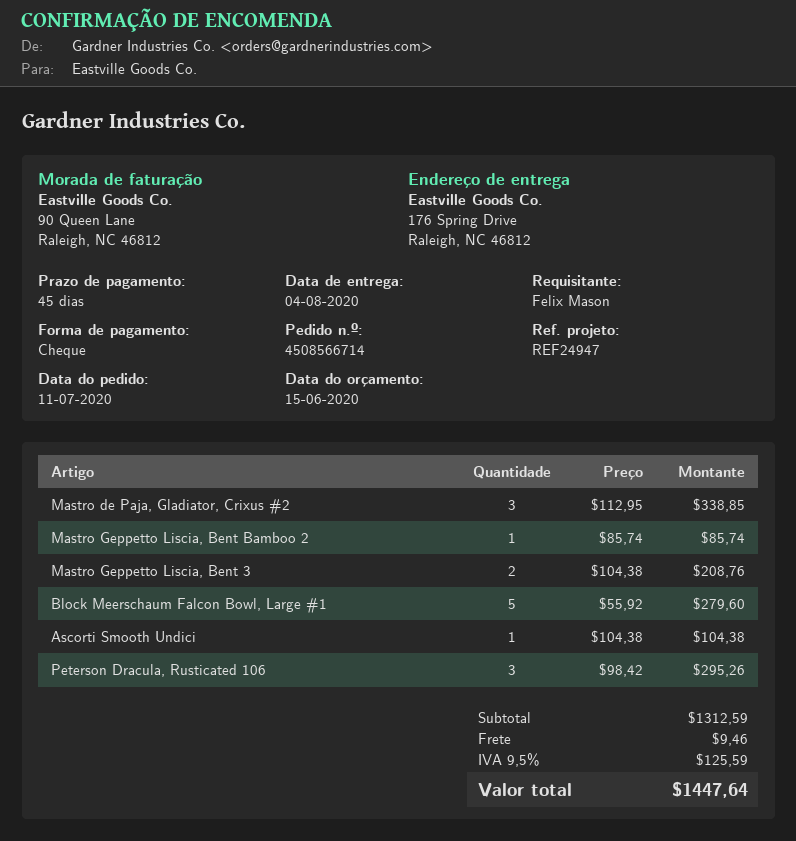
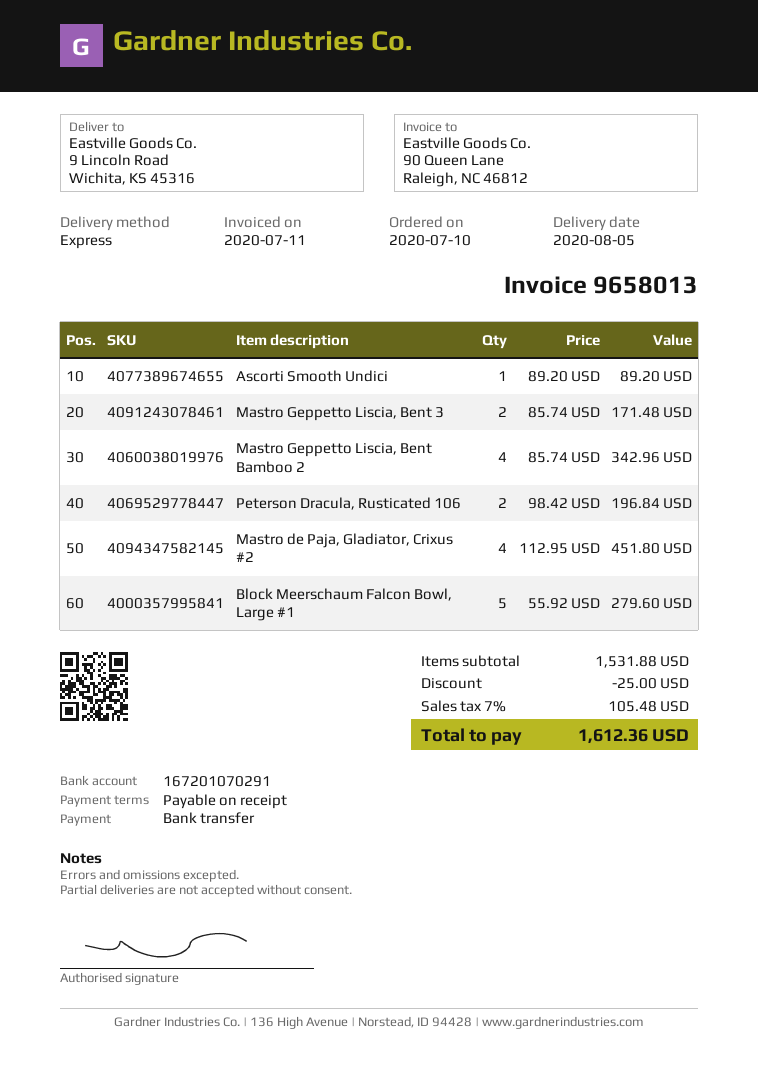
order date: 2020-07-11 -> 2020-07-10
delivery date: 2020-08-04 -> 2020-08-05
payment terms: 45 days -> on receipt
payment method: cheque -> bank transfer
ship to: 176 Spring Drive, Raleigh, NC 46812 -> 9 Lincoln Road, Wichita, KS 45316
Mastro de Paja, Gladiator, Crixus #2: 3 x 112.95 = 338.85 -> 4 x 112.95 = 451.80
Mastro Geppetto Liscia, Bent Bamboo 2: 1 x 85.74 = 85.74 -> 4 x 85.74 = 342.96
Mastro Geppetto Liscia, Bent 3: 2 x 104.38 = 208.76 -> 2 x 85.74 = 171.48
Ascorti Smooth Undici: 1 x 104.38 = 104.38 -> 1 x 89.20 = 89.20
Peterson Dracula, Rusticated 106: 3 x 98.42 = 295.26 -> 2 x 98.42 = 196.84
subtotal: 1312.59 -> 1531.88
discount: none -> 25.00
shipping: 9.46 -> none
tax: 9.5% = 125.59 -> 7% = 105.48
total: 1447.64 -> 1612.36

